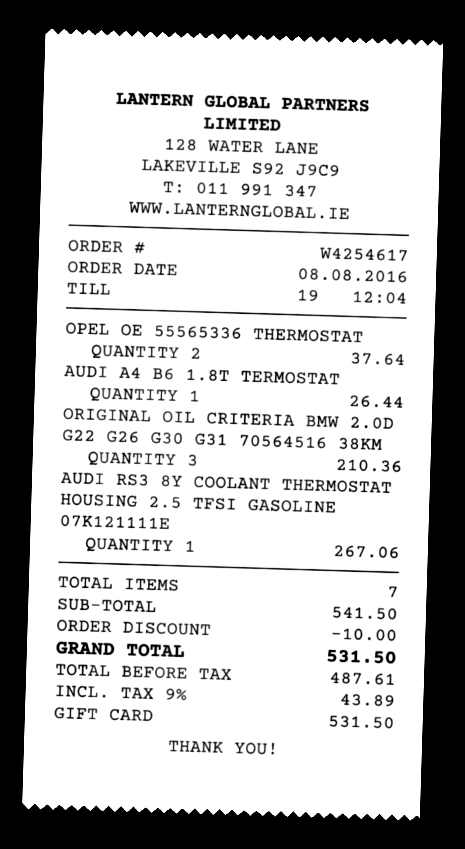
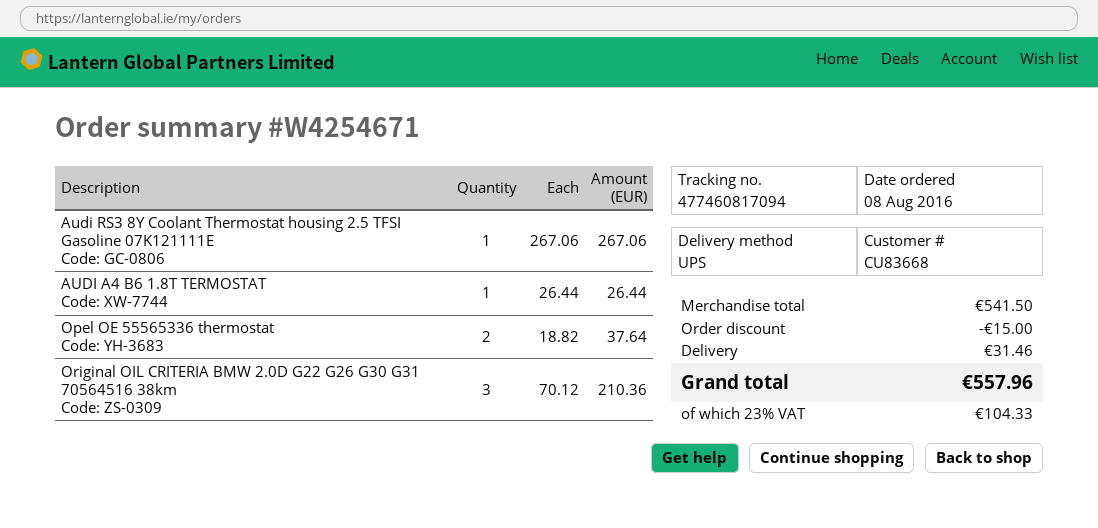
order number: W4254617 -> W4254671
discount: 10.00 -> 15.00
shipping: none -> 31.46
tax: 9% = 43.89 -> 23% = 104.33
total: 531.50 -> 557.96

